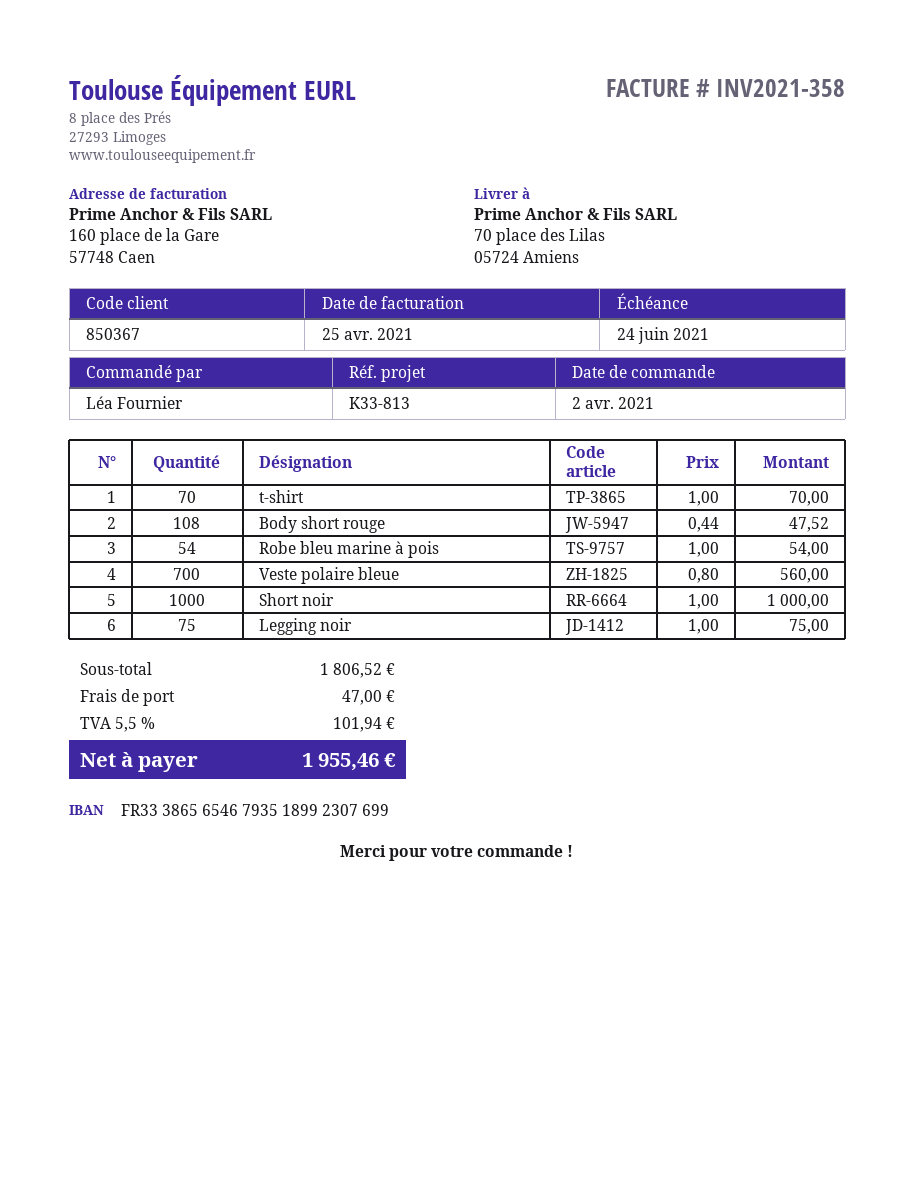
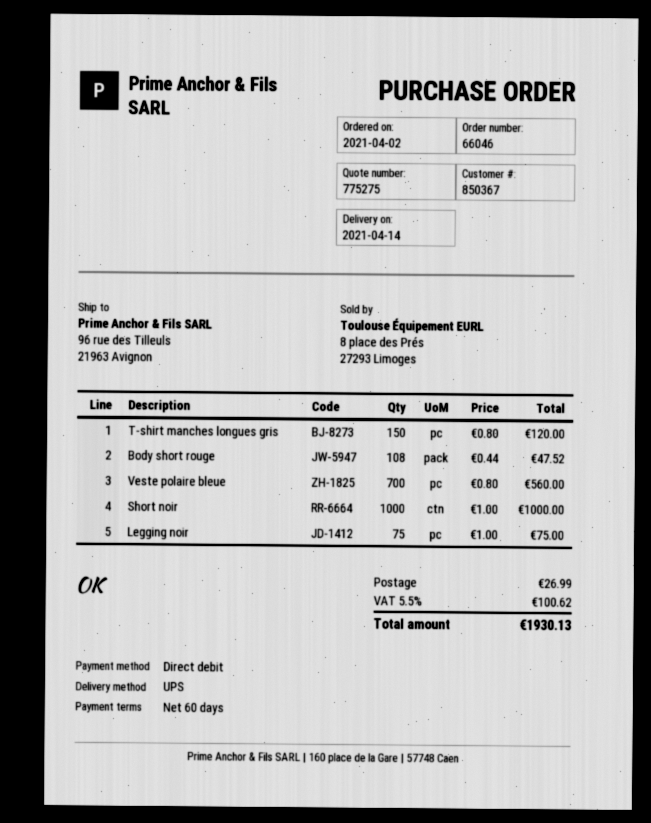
ship to: 70 place des Lilas, 05724 Amiens -> 96 rue des Tilleuls, 21963 Avignon
t-shirt: 70 x 1.00 = 70.00 -> none
Robe bleu marine à pois: 54 x 1.00 = 54.00 -> none
T-shirt manches longues gris: none -> 150 x 0.80 = 120.00
shipping: 47.00 -> 26.99
tax: 5.5% = 101.94 -> 5.5% = 100.62
total: 1955.46 -> 1930.13

